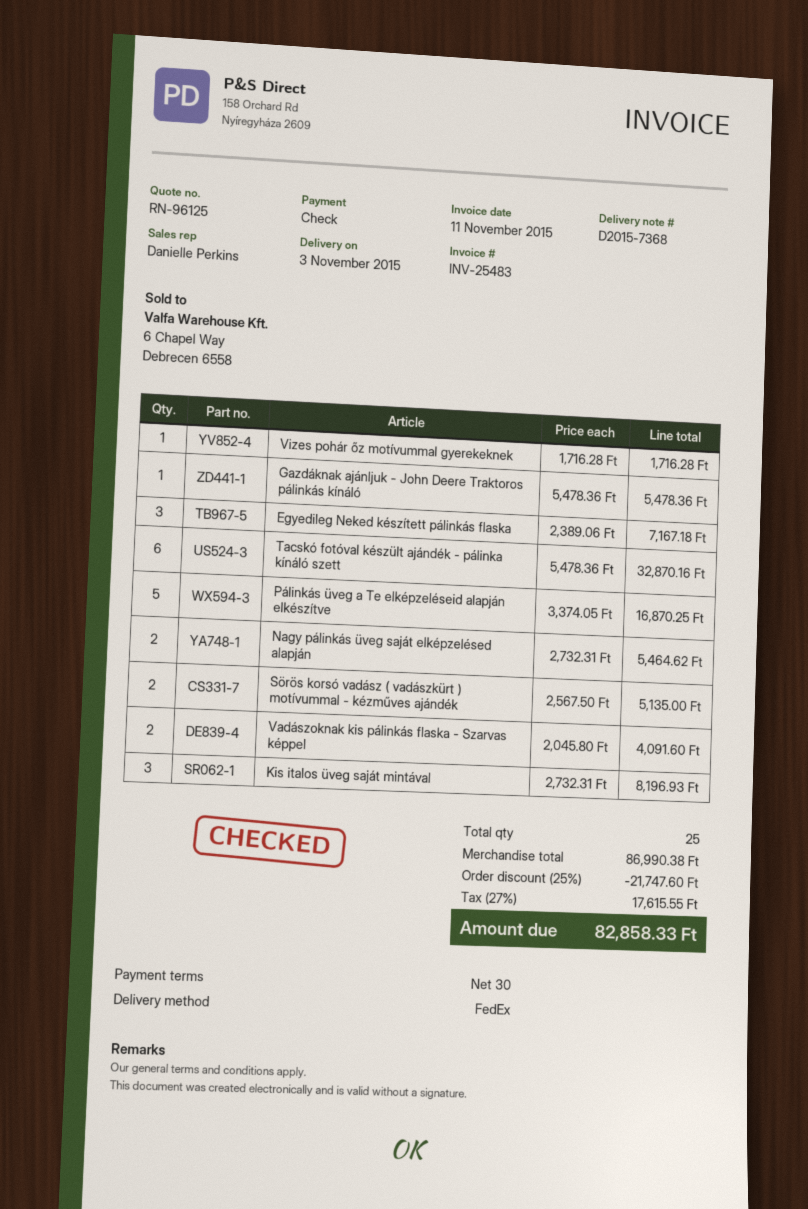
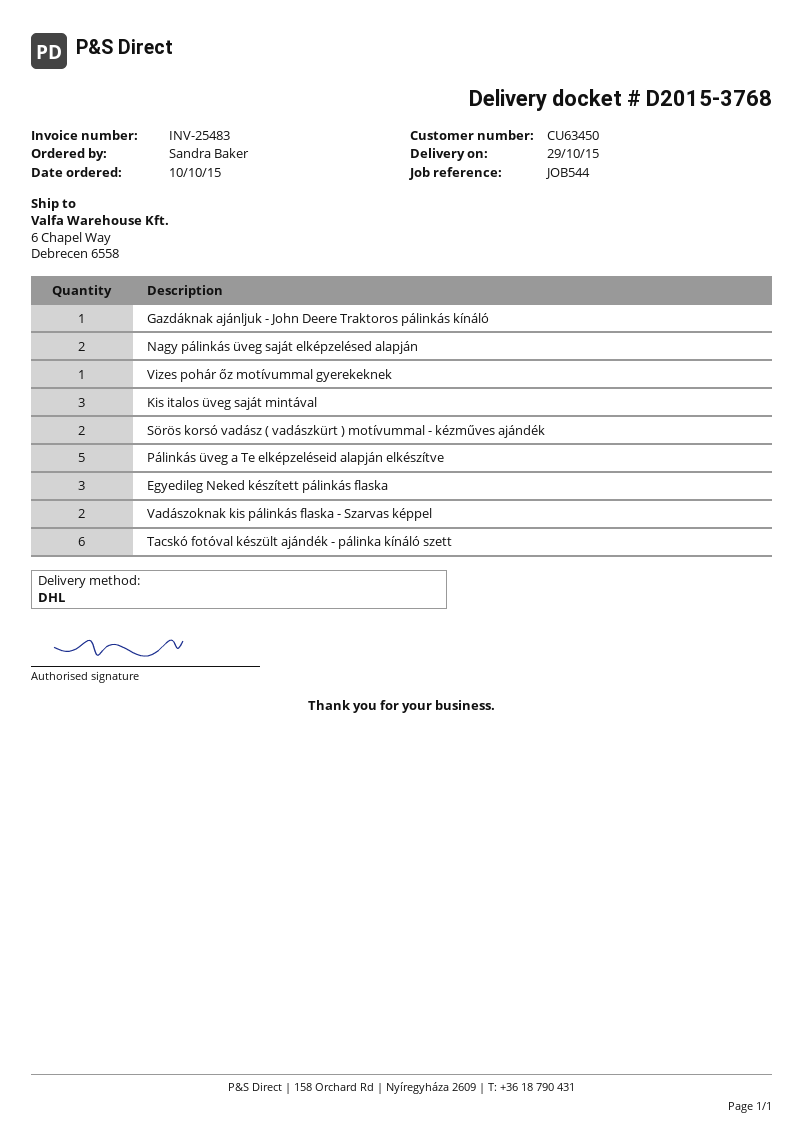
delivery note number: D2015-7368 -> D2015-3768
delivery date: 2015-11-03 -> 2015-10-29
shipping method: FedEx -> DHL

